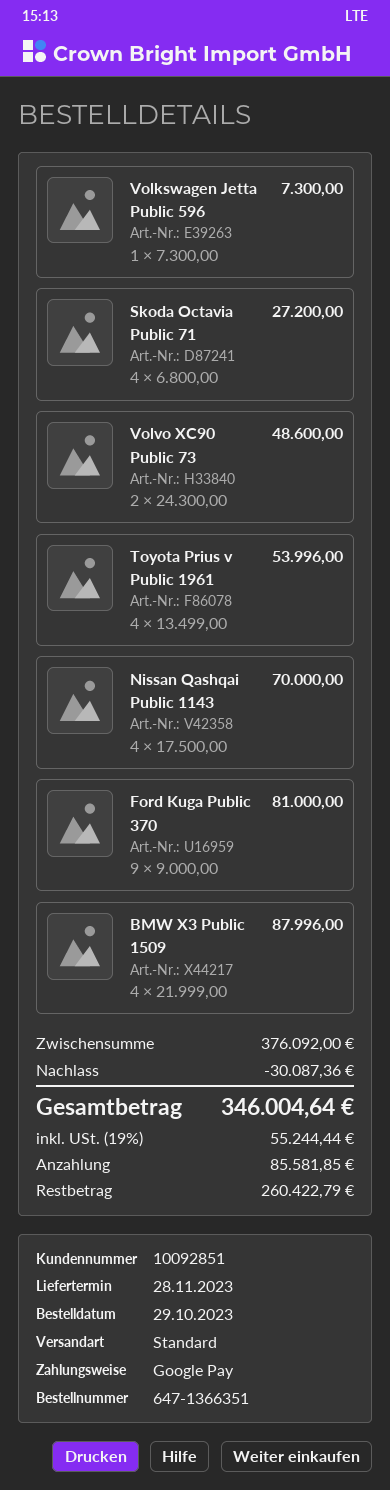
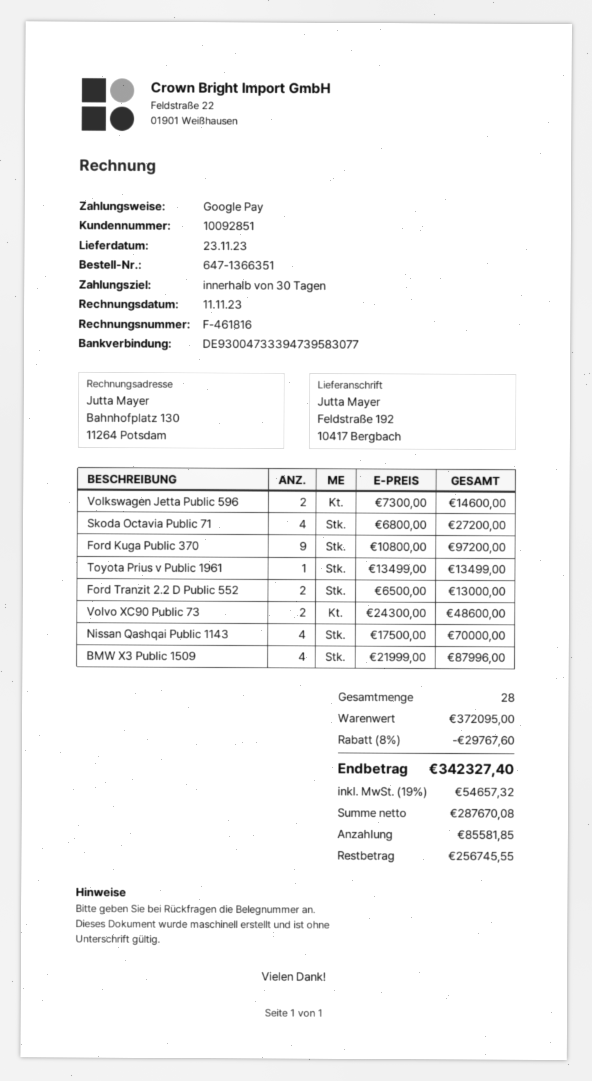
delivery date: 2023-11-28 -> 2023-11-23
Volkswagen Jetta Public 596: 1 x 7300.00 = 7300.00 -> 2 x 7300.00 = 14600.00
Toyota Prius v Public 1961: 4 x 13499.00 = 53996.00 -> 1 x 13499.00 = 13499.00
Ford Kuga Public 370: 9 x 9000.00 = 81000.00 -> 9 x 10800.00 = 97200.00
Ford Tranzit 2.2 D Public 552: none -> 2 x 6500.00 = 13000.00
subtotal: 376092.00 -> 372095.00
discount: 30087.36 -> 29767.60
tax: 19% = 55244.44 -> 19% = 54657.32
total: 346004.64 -> 342327.40
balance: 260422.79 -> 256745.55

